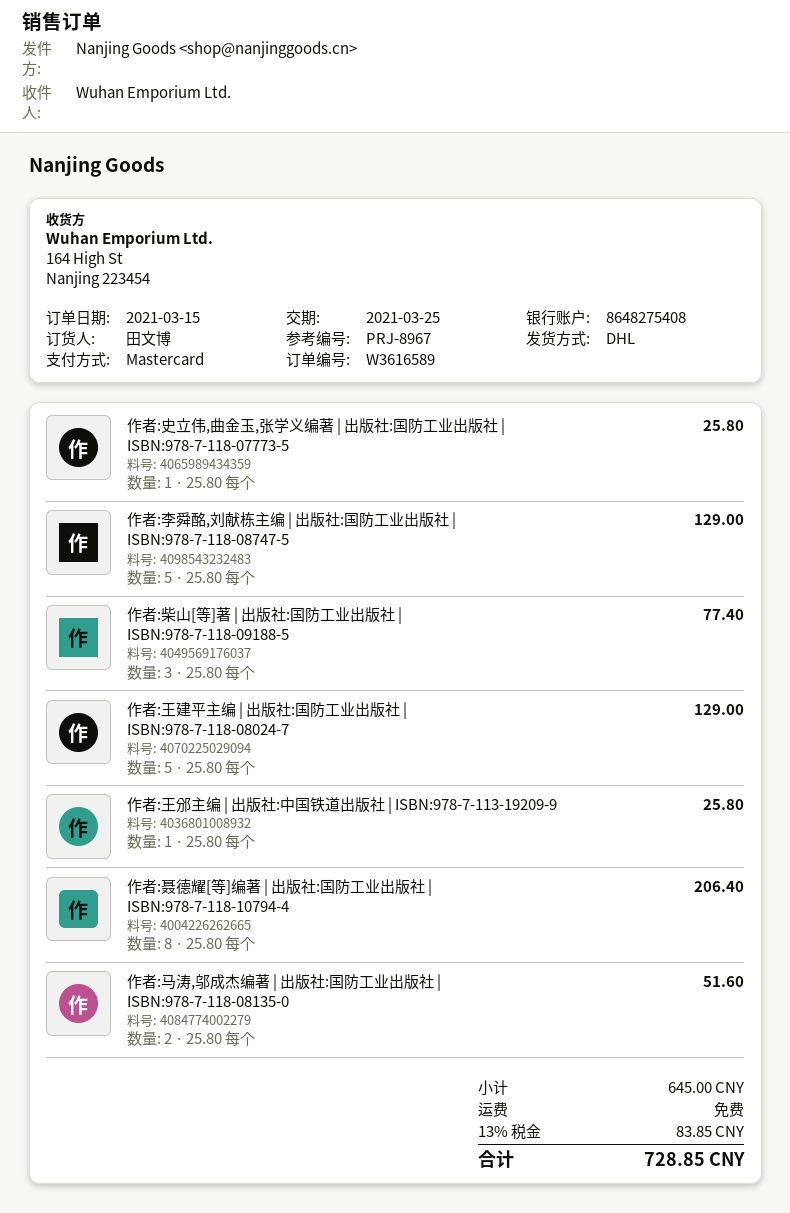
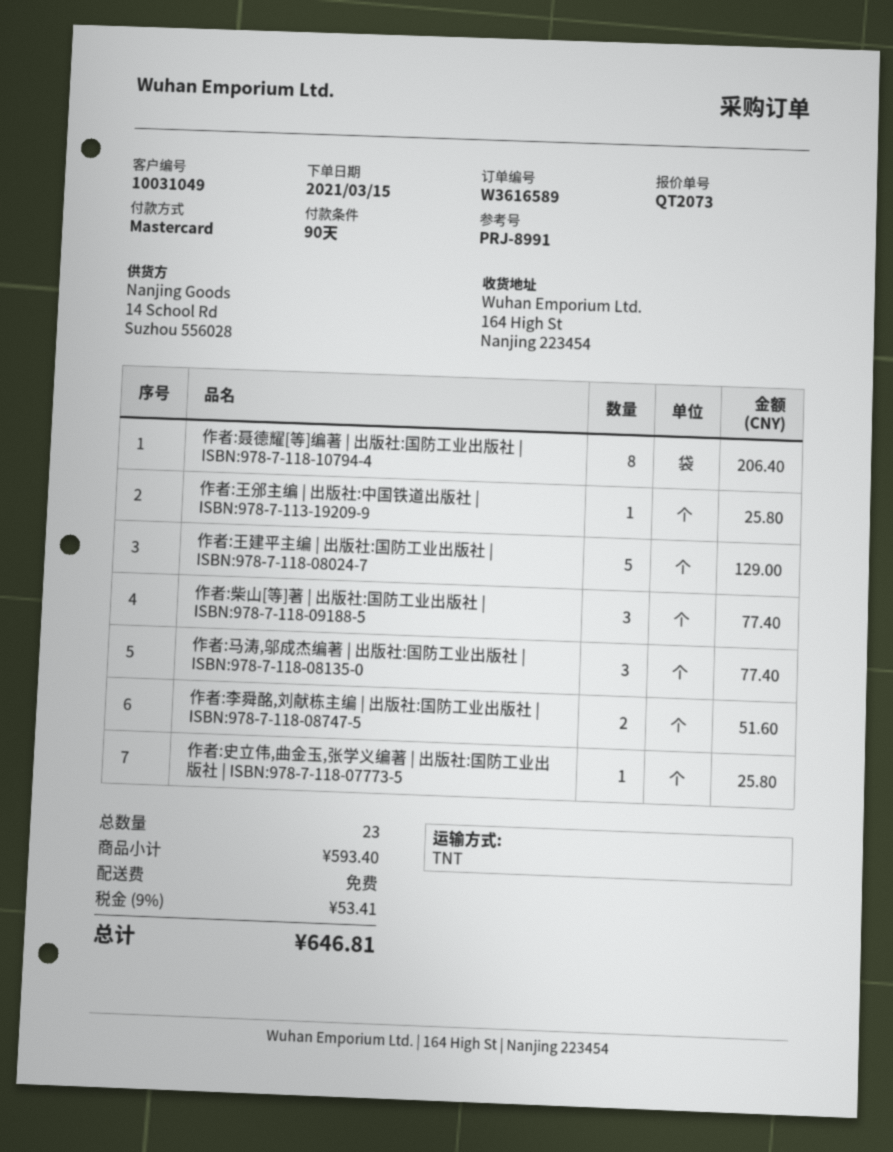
reference: PRJ-8967 -> PRJ-8991
shipping method: DHL -> TNT
作者:李舜酩,刘献栋主编 | 出版社:国防工业出版社 | ISBN:978-7-118-08747-5: 5 for 129.00 -> 2 for 51.60
作者:马涛,邬成杰编著 | 出版社:国防工业出版社 | ISBN:978-7-118-08135-0: 2 for 51.60 -> 3 for 77.40
subtotal: 645.00 -> 593.40
tax: 13% = 83.85 -> 9% = 53.41
total: 728.85 -> 646.81

